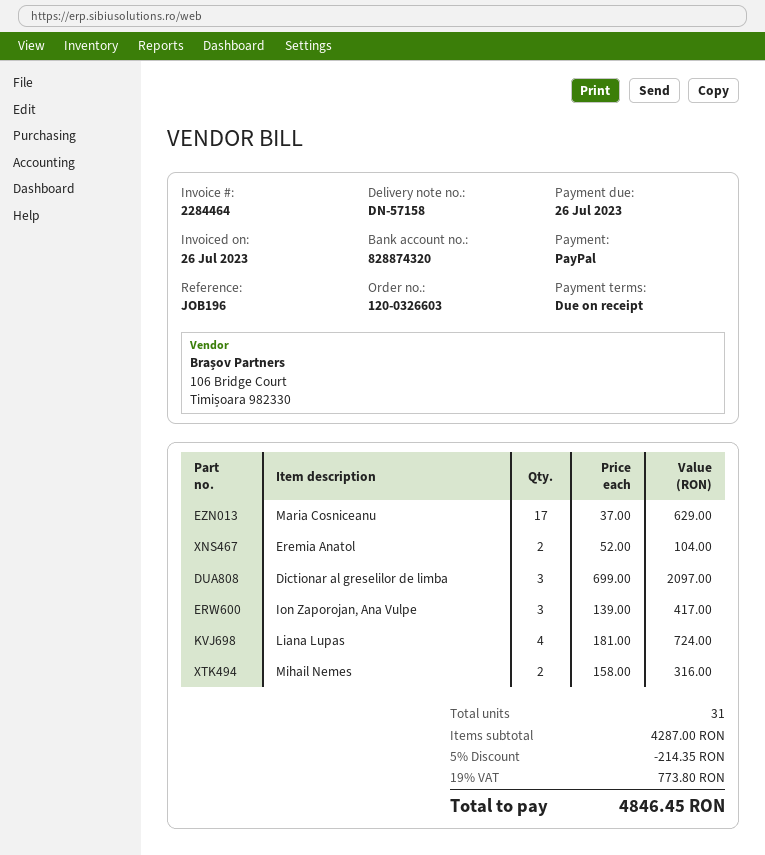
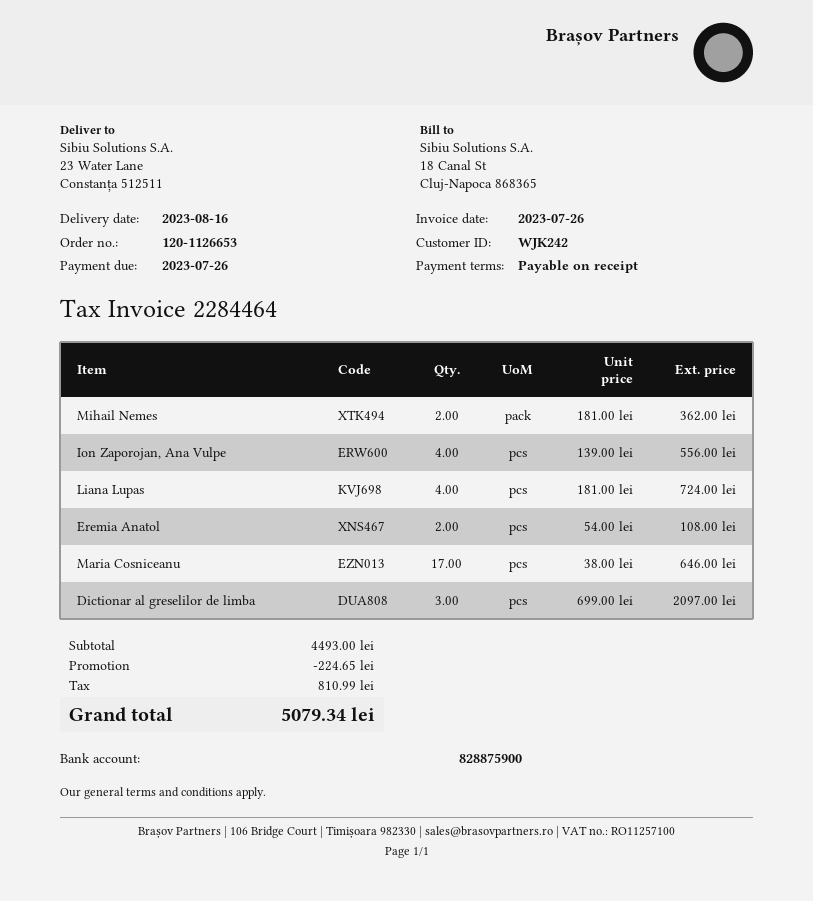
order number: 120-0326603 -> 120-1126653
bank account: 828874320 -> 828875900
Maria Cosniceanu: 17 x 37.00 = 629.00 -> 17 x 38.00 = 646.00
Eremia Anatol: 2 x 52.00 = 104.00 -> 2 x 54.00 = 108.00
Ion Zaporojan, Ana Vulpe: 3 x 139.00 = 417.00 -> 4 x 139.00 = 556.00
Mihail Nemes: 2 x 158.00 = 316.00 -> 2 x 181.00 = 362.00
subtotal: 4287.00 -> 4493.00
discount: 214.35 -> 224.65
tax: 773.80 -> 810.99
total: 4846.45 -> 5079.34

